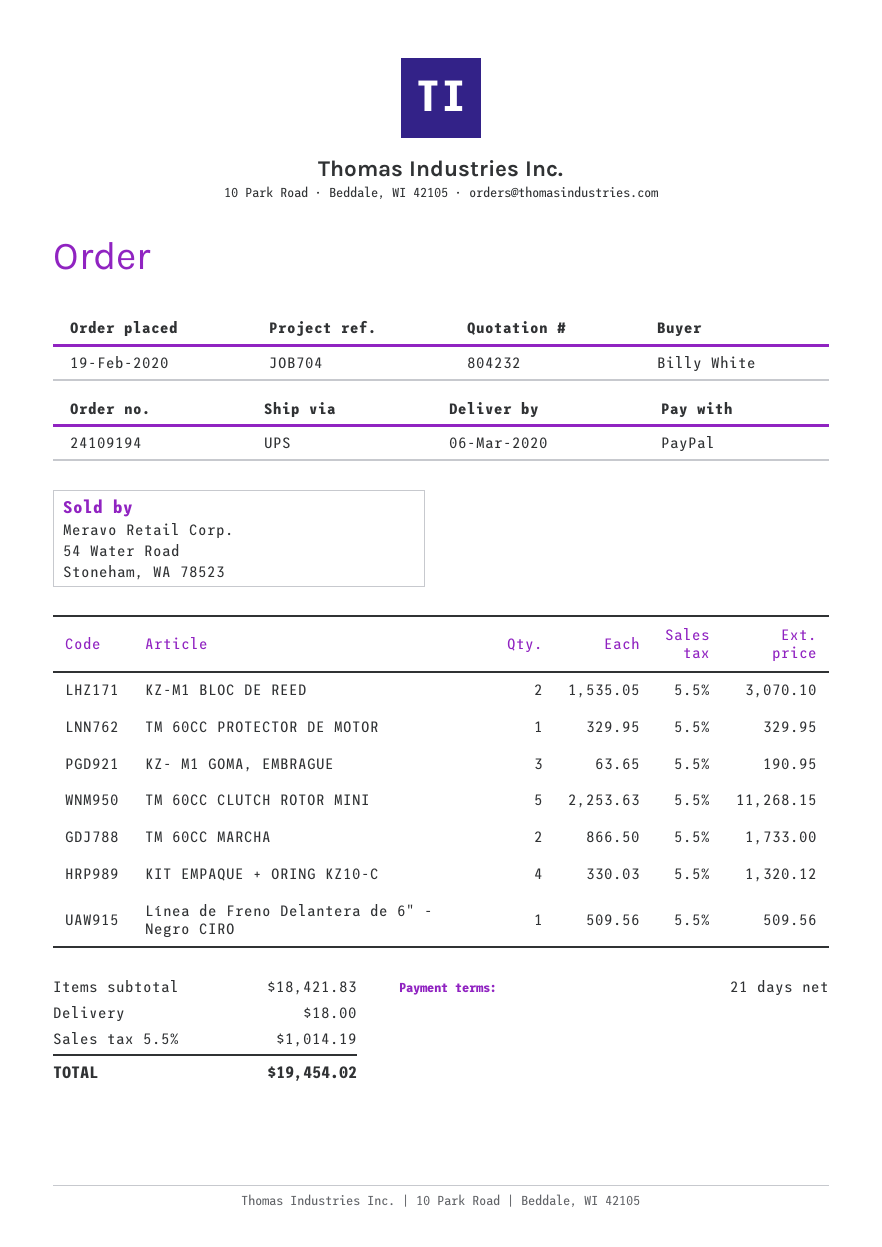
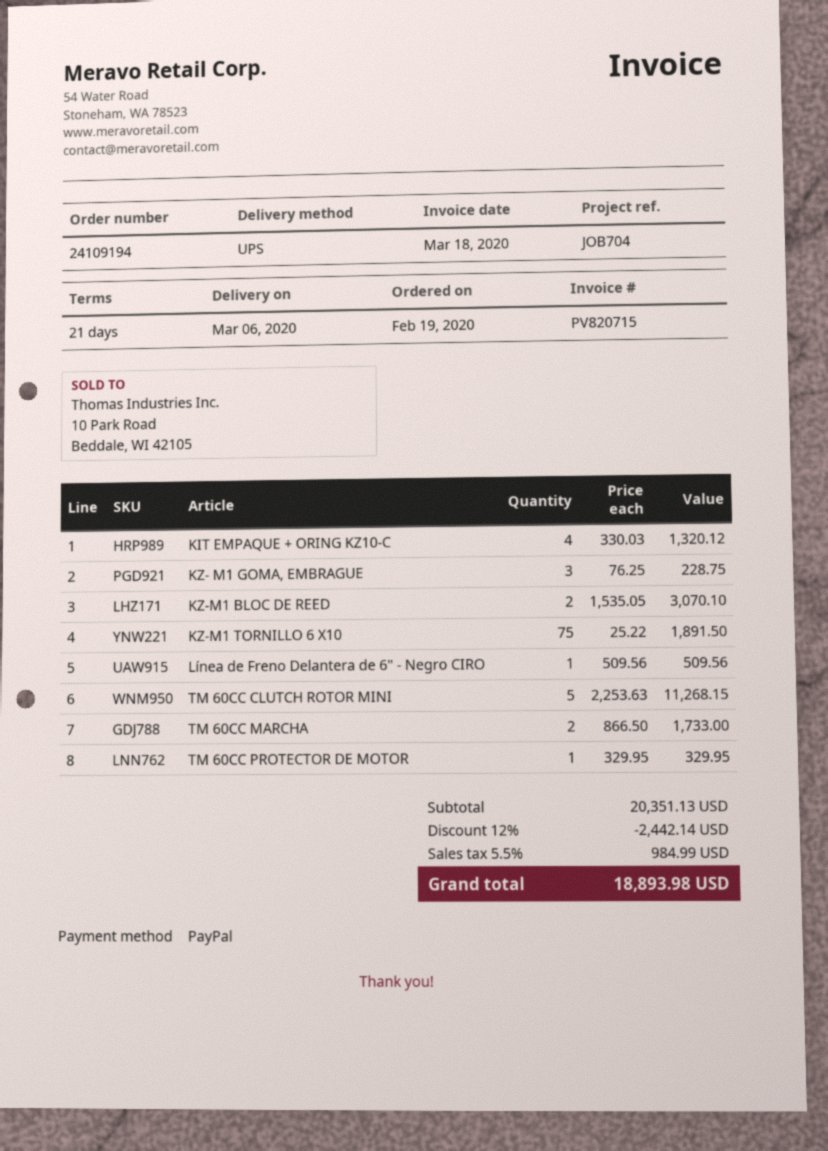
KZ- M1 GOMA, EMBRAGUE: 3 x 63.65 = 190.95 -> 3 x 76.25 = 228.75
KZ-M1 TORNILLO 6 X10: none -> 75 x 25.22 = 1891.50
subtotal: 18421.83 -> 20351.13
discount: none -> 12% = 2442.14
shipping: 18.00 -> none
tax: 5.5% = 1014.19 -> 5.5% = 984.99
total: 19454.02 -> 18893.98

